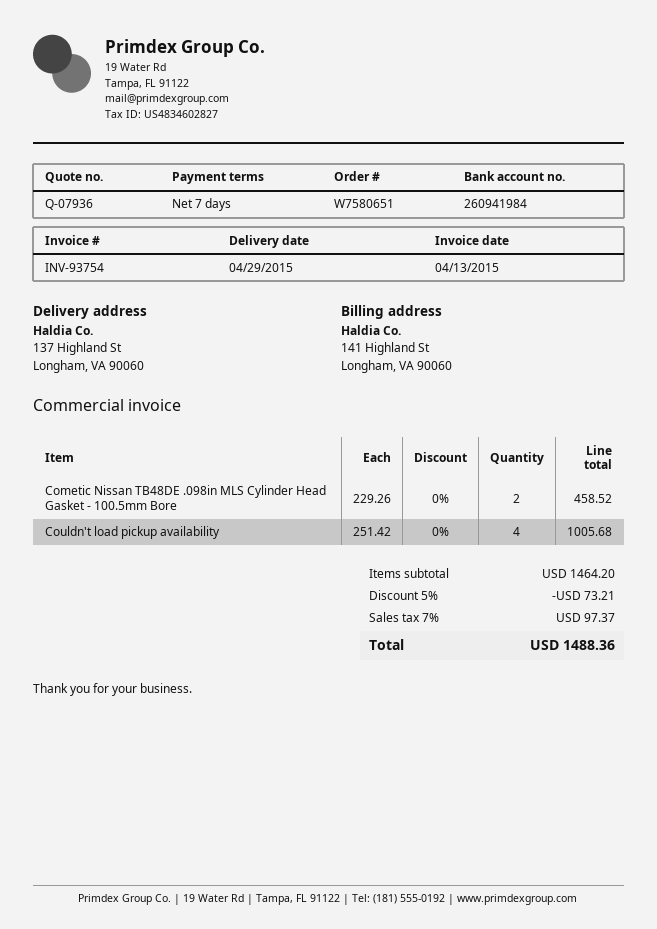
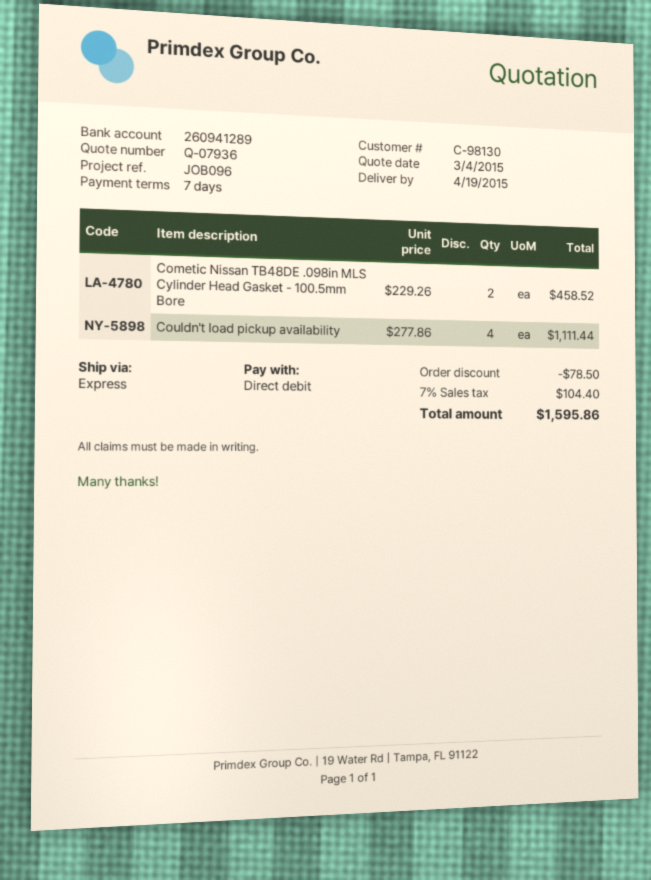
delivery date: 2015-04-29 -> 2015-04-19
bank account: 260941984 -> 260941289
Couldn't load pickup availability: 4 x 251.42 = 1005.68 -> 4 x 277.86 = 1111.44
discount: 73.21 -> 78.50
tax: 7% = 97.37 -> 7% = 104.40
total: 1488.36 -> 1595.86

